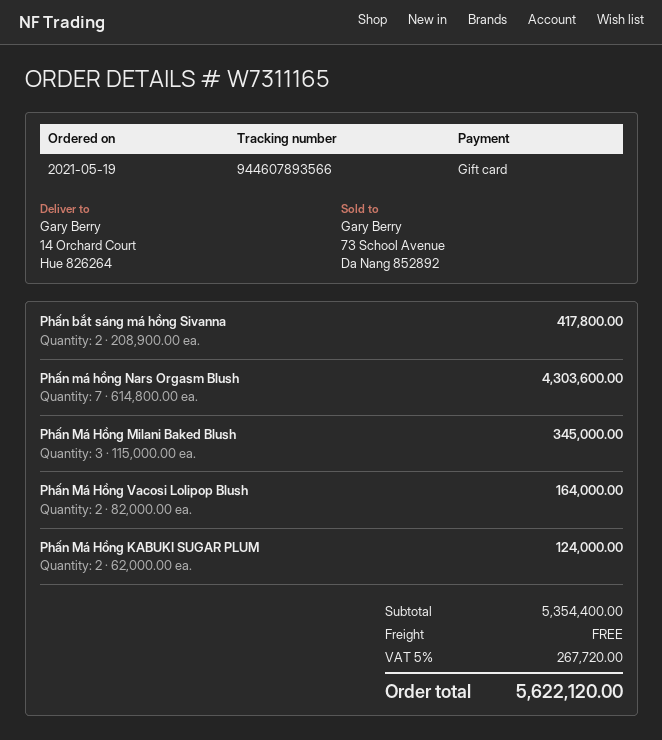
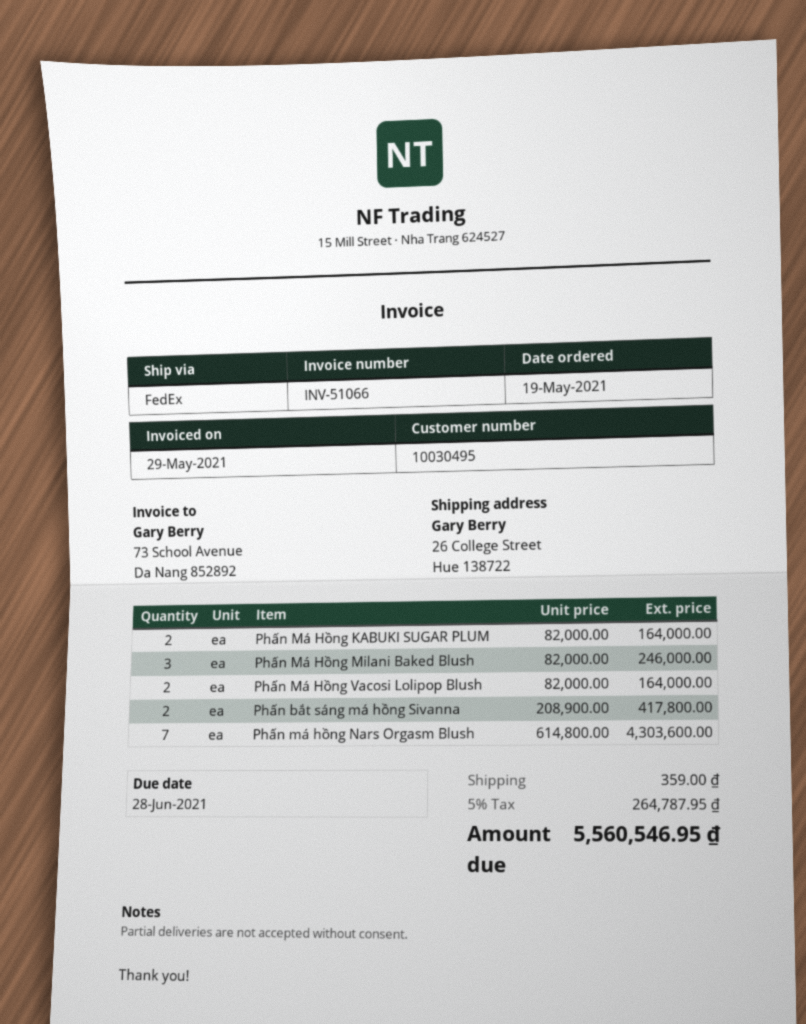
ship to: 14 Orchard Court, Hue 826264 -> 26 College Street, Hue 138722
Phấn Má Hồng Milani Baked Blush: 3 x 115000.00 = 345000.00 -> 3 x 82000.00 = 246000.00
Phấn Má Hồng KABUKI SUGAR PLUM: 2 x 62000.00 = 124000.00 -> 2 x 82000.00 = 164000.00
shipping: 0.00 -> 359.00
tax: 5% = 267720.00 -> 5% = 264787.95
total: 5622120.00 -> 5560546.95

